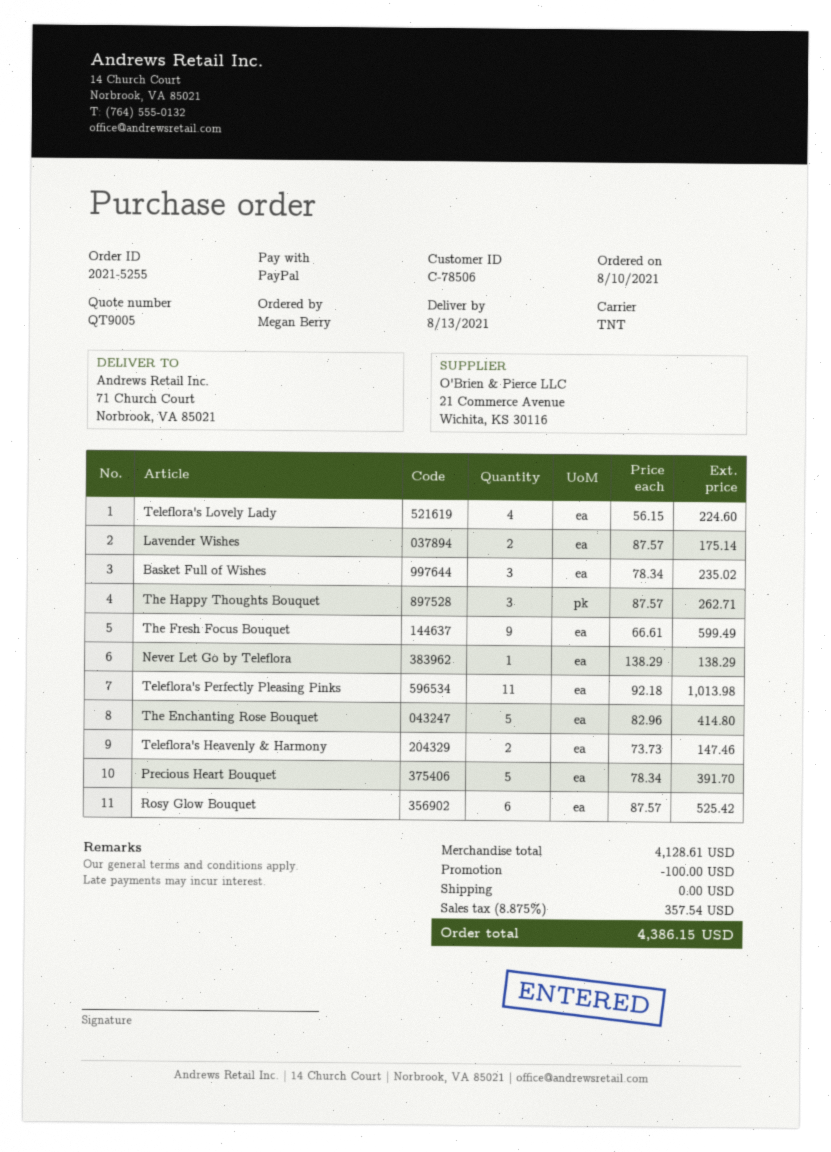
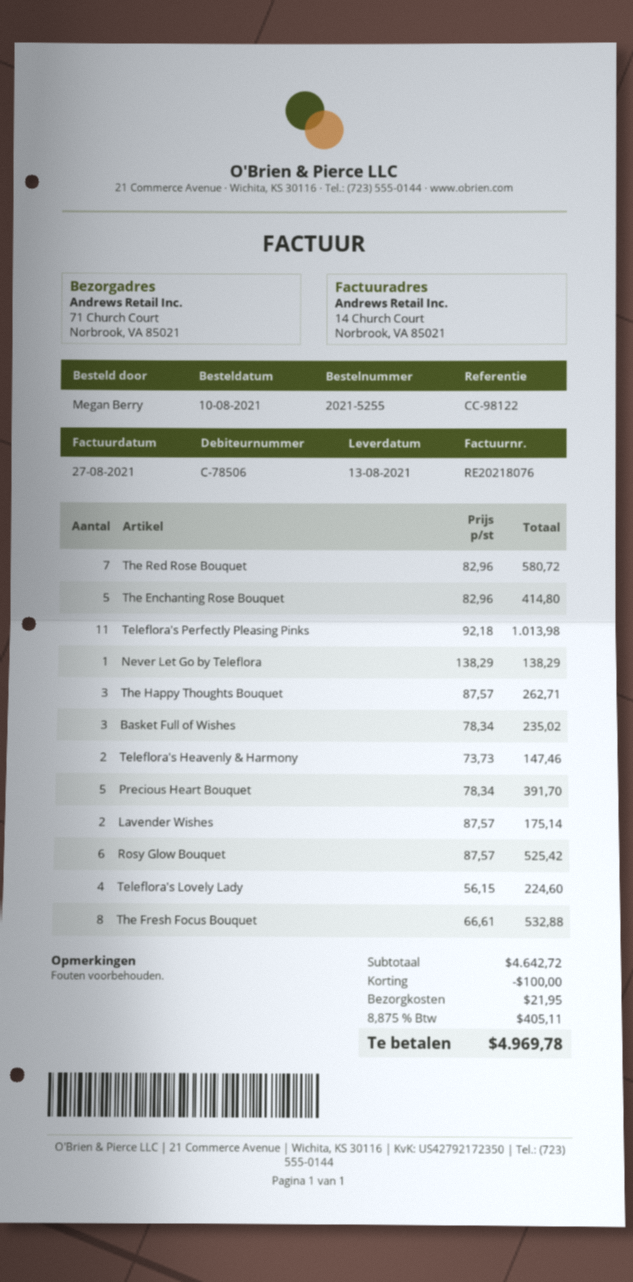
The Fresh Focus Bouquet: 9 x 66.61 = 599.49 -> 8 x 66.61 = 532.88
The Red Rose Bouquet: none -> 7 x 82.96 = 580.72
subtotal: 4128.61 -> 4642.72
shipping: 0.00 -> 21.95
tax: 8.875% = 357.54 -> 8.875% = 405.11
total: 4386.15 -> 4969.78

